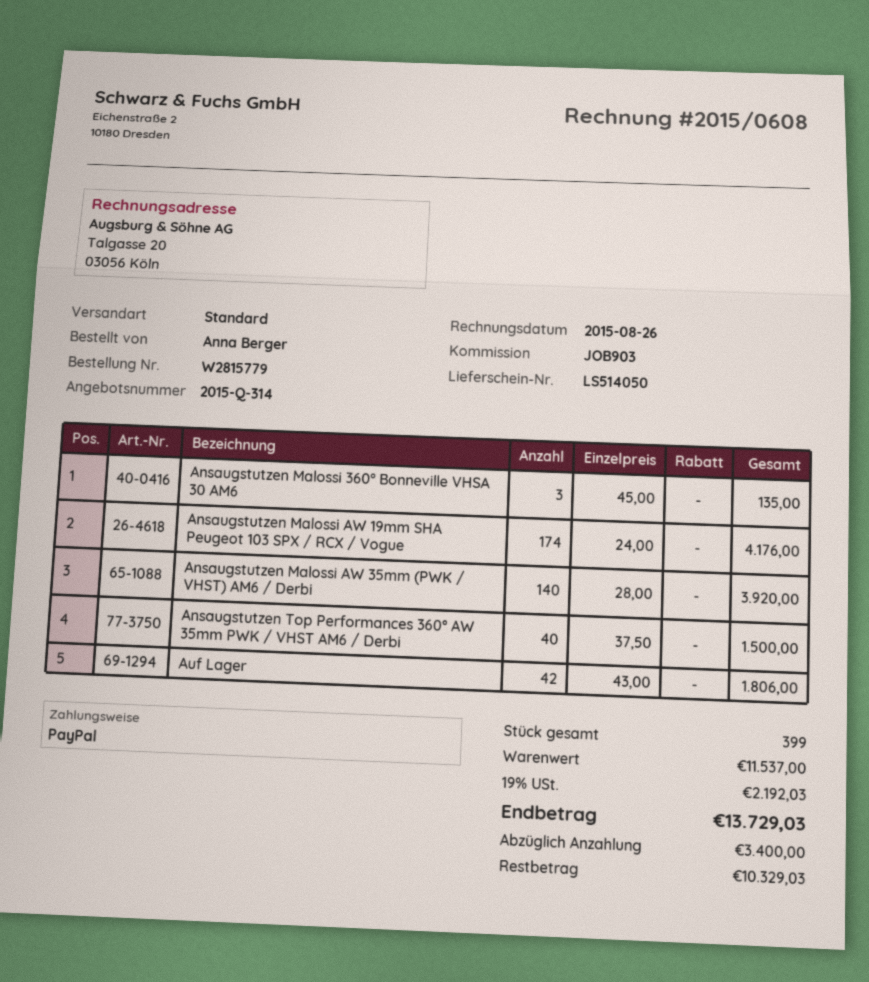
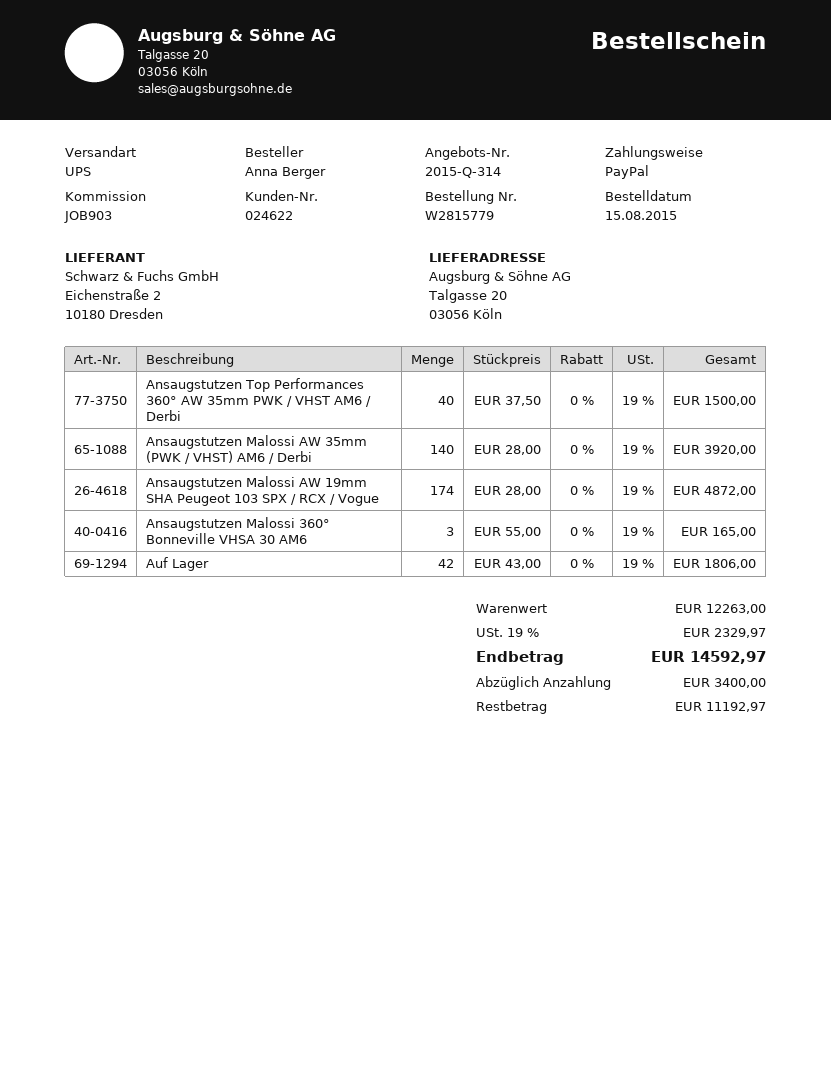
shipping method: standard -> UPS
Ansaugstutzen Malossi 360° Bonneville VHSA 30 AM6: 3 x 45.00 = 135.00 -> 3 x 55.00 = 165.00
Ansaugstutzen Malossi AW 19mm SHA Peugeot 103 SPX / RCX / Vogue: 174 x 24.00 = 4176.00 -> 174 x 28.00 = 4872.00
subtotal: 11537.00 -> 12263.00
tax: 19% = 2192.03 -> 19% = 2329.97
total: 13729.03 -> 14592.97
balance: 10329.03 -> 11192.97

